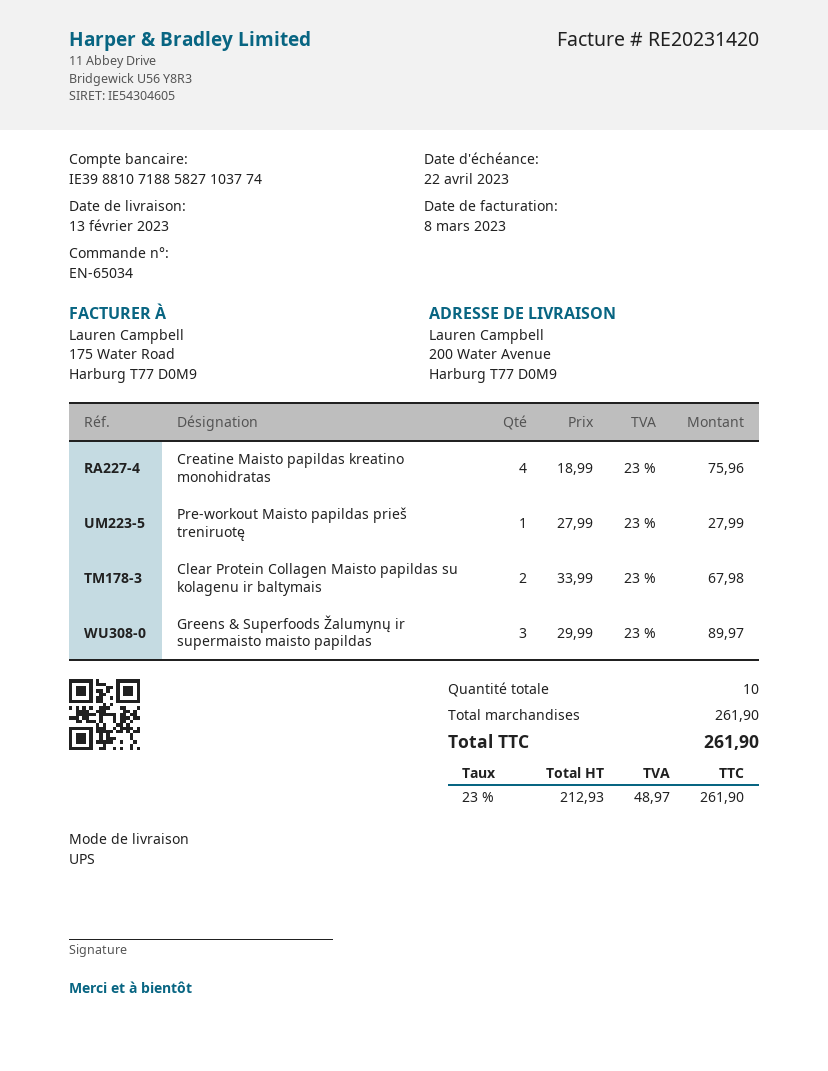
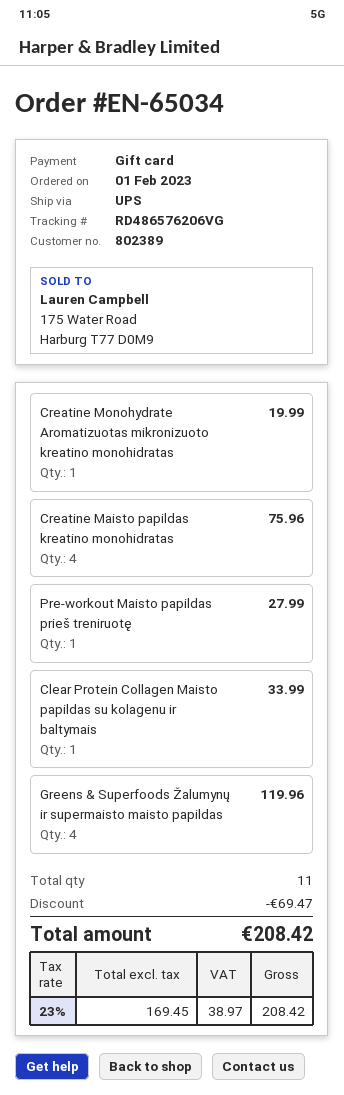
Clear Protein Collagen Maisto papildas su kolagenu ir baltymais: 2 for 67.98 -> 1 for 33.99
Greens & Superfoods Žalumynų ir supermaisto maisto papildas: 3 for 89.97 -> 4 for 119.96
Creatine Monohydrate Aromatizuotas mikronizuoto kreatino monohidratas: none -> 1 for 19.99
total quantity: 10 -> 11
discount: none -> 69.47
net: 212.93 -> 169.45
tax: 23% = 48.97 -> 23% = 38.97
total: 261.90 -> 208.42

